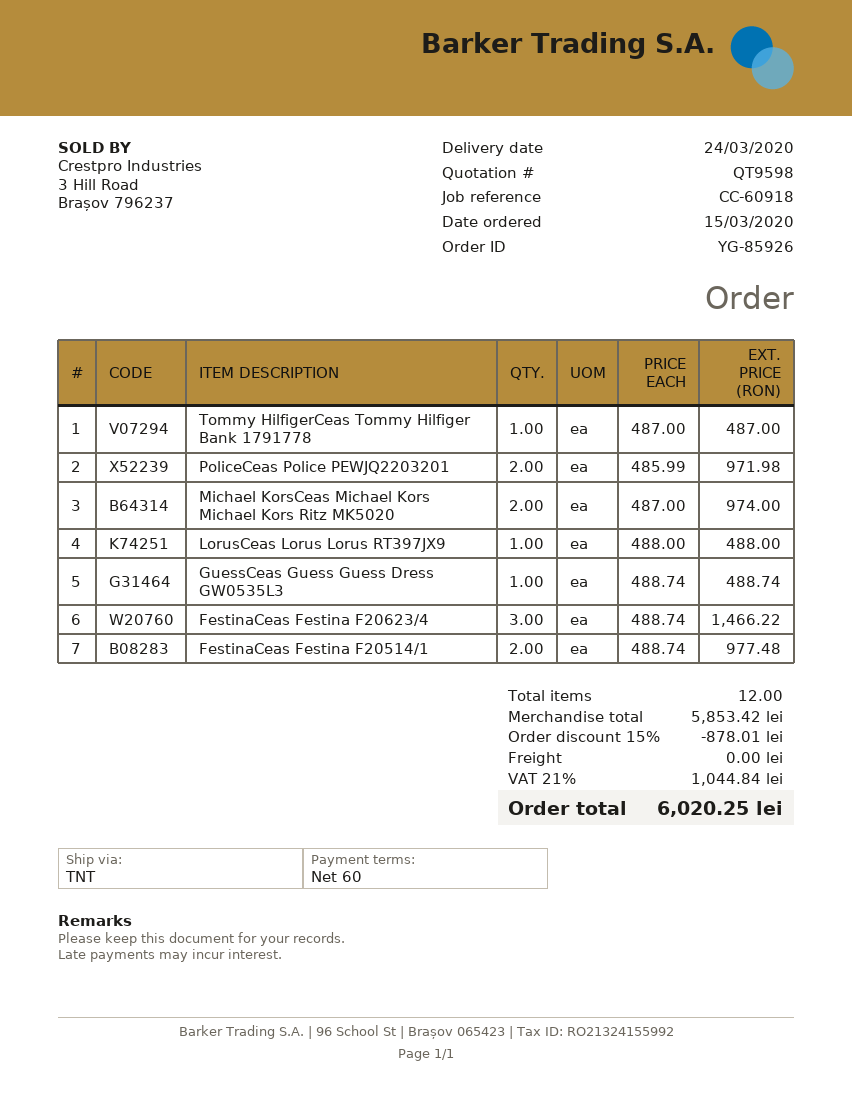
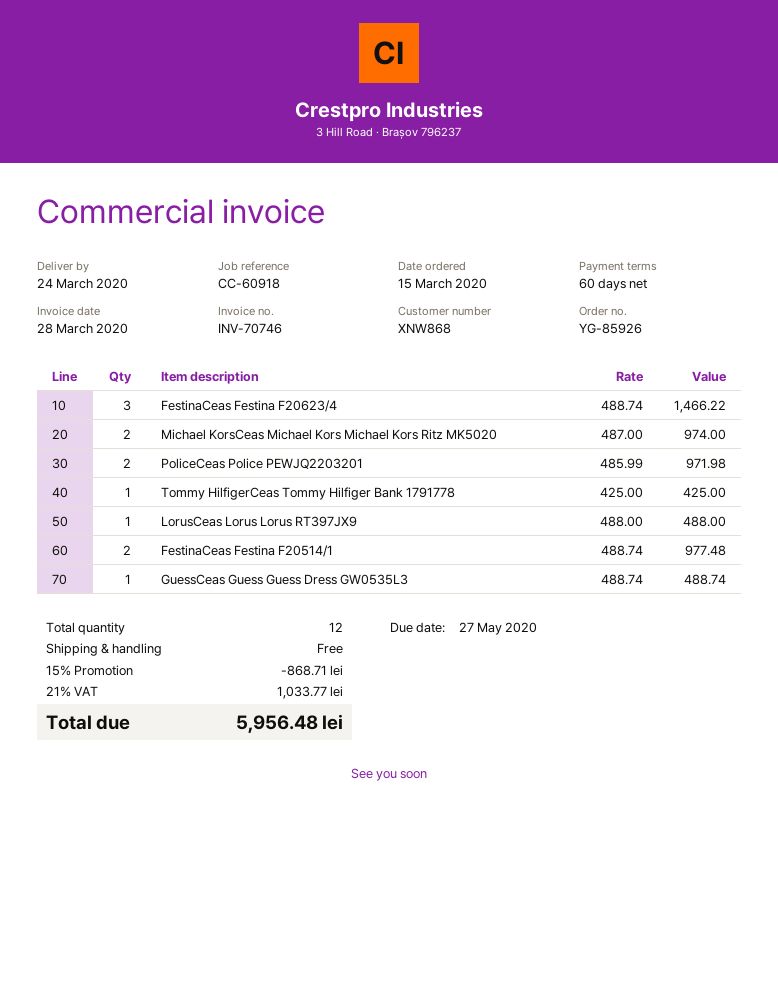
Tommy HilfigerCeas Tommy Hilfiger Bank 1791778: 1 x 487.00 = 487.00 -> 1 x 425.00 = 425.00
discount: 15% = 878.01 -> 15% = 868.71
tax: 21% = 1044.84 -> 21% = 1033.77
total: 6020.25 -> 5956.48

